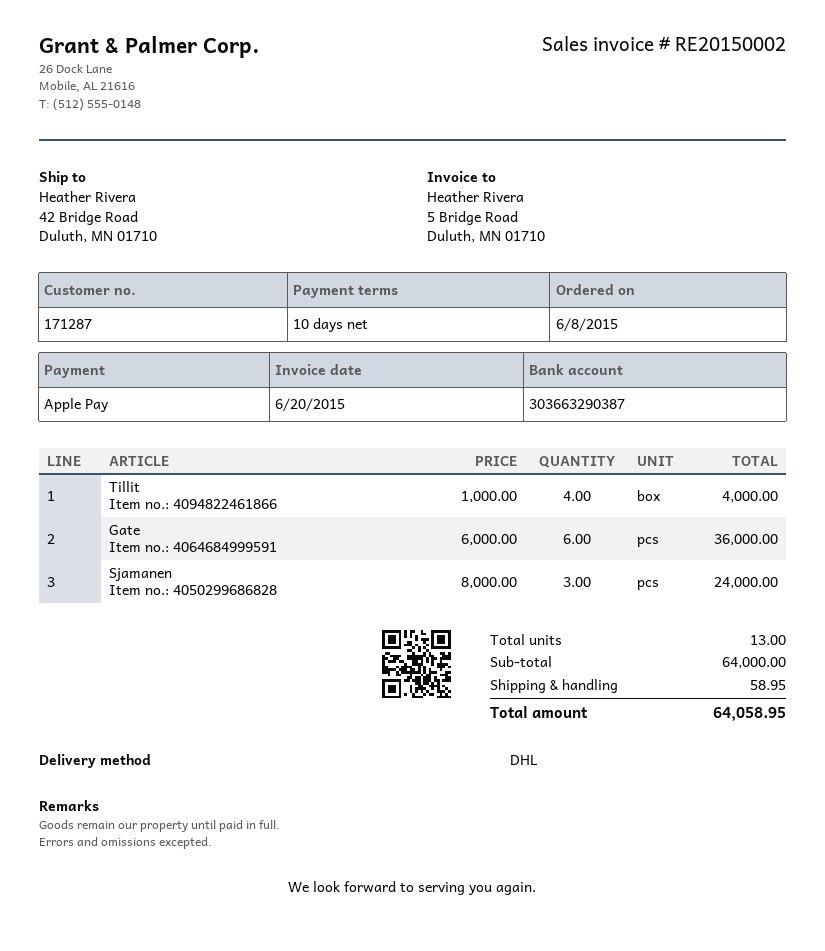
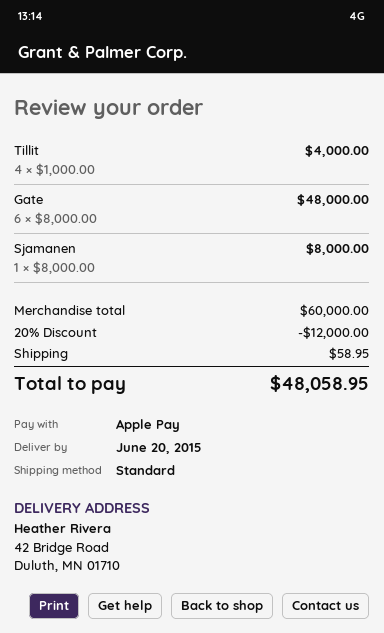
shipping method: DHL -> standard
Gate: 6 x 6000.00 = 36000.00 -> 6 x 8000.00 = 48000.00
Sjamanen: 3 x 8000.00 = 24000.00 -> 1 x 8000.00 = 8000.00
subtotal: 64000.00 -> 60000.00
discount: none -> 20% = 12000.00
total: 64058.95 -> 48058.95

